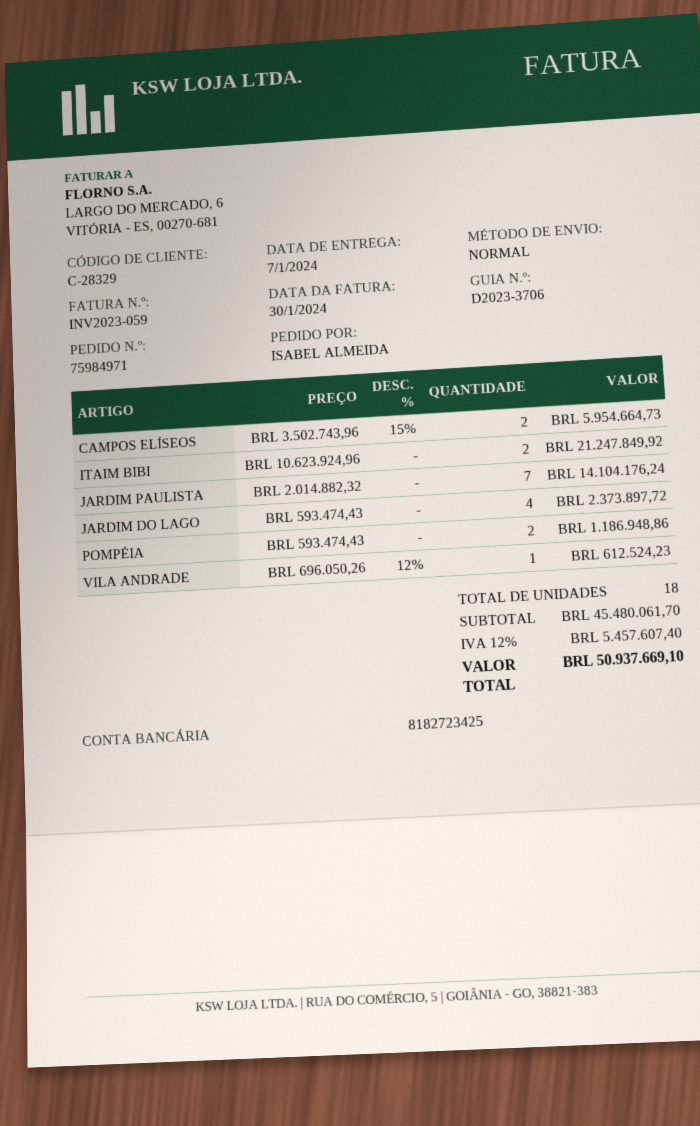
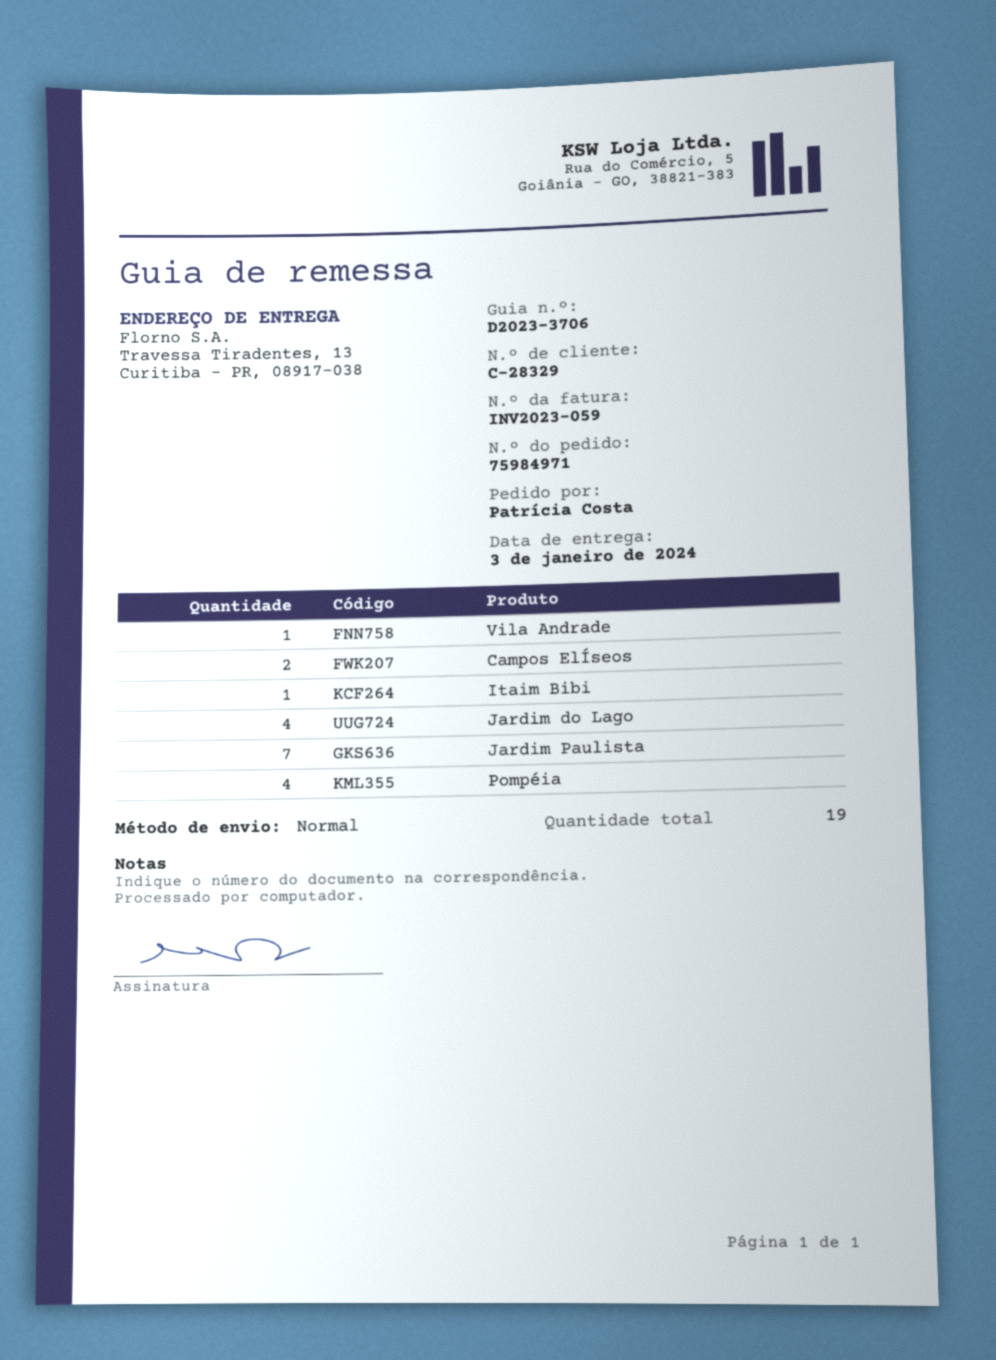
delivery date: 2024-01-07 -> 2024-01-03
ordered by: ISABEL ALMEIDA -> Patrícia Costa
ITAIM BIBI: 2 -> 1
POMPÉIA: 2 -> 4
total quantity: 18 -> 19

